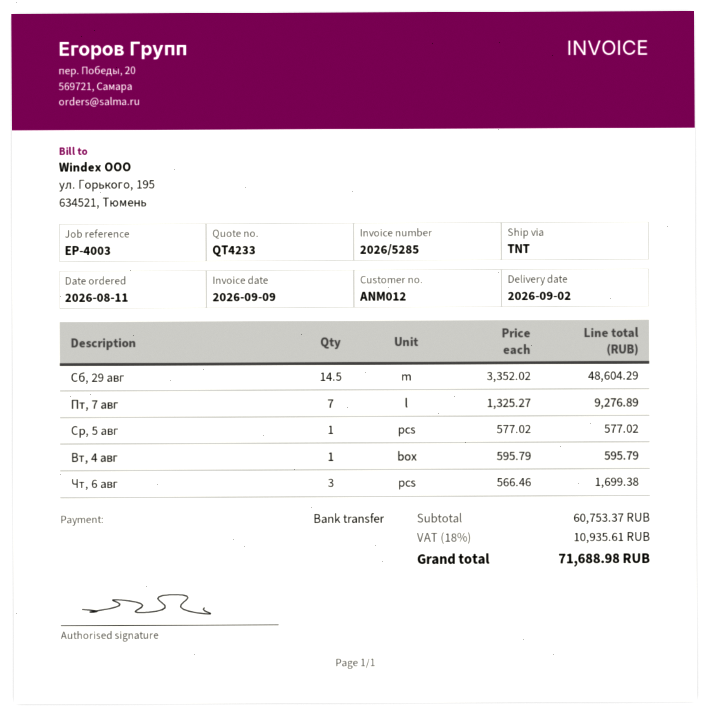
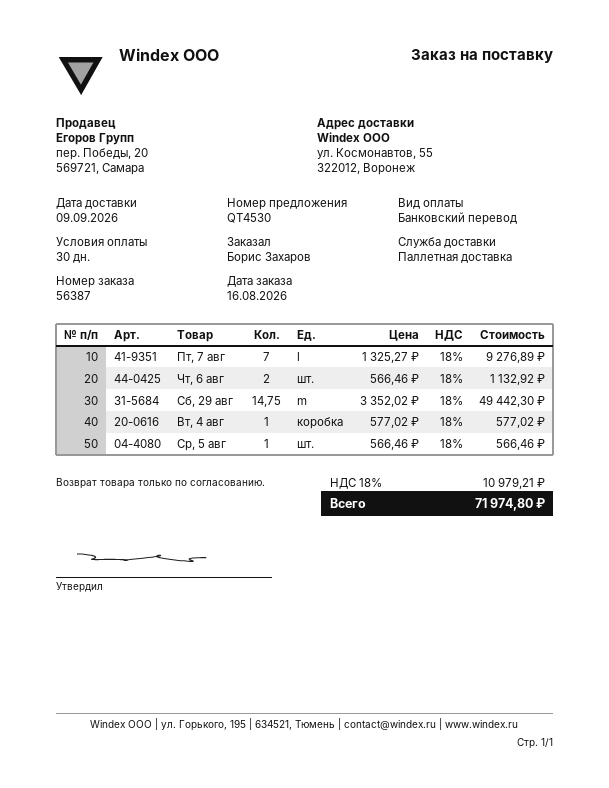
quote number: QT4233 -> QT4530
order date: 2026-08-11 -> 2026-08-16
delivery date: 2026-09-02 -> 2026-09-09
shipping method: TNT -> pallet freight
Сб, 29 авг: 14.5 x 3352.02 = 48604.29 -> 14.75 x 3352.02 = 49442.30
Ср, 5 авг: 1 x 577.02 = 577.02 -> 1 x 566.46 = 566.46
Вт, 4 авг: 1 x 595.79 = 595.79 -> 1 x 577.02 = 577.02
Чт, 6 авг: 3 x 566.46 = 1699.38 -> 2 x 566.46 = 1132.92
tax: 18% = 10935.61 -> 18% = 10979.21
total: 71688.98 -> 71974.80

